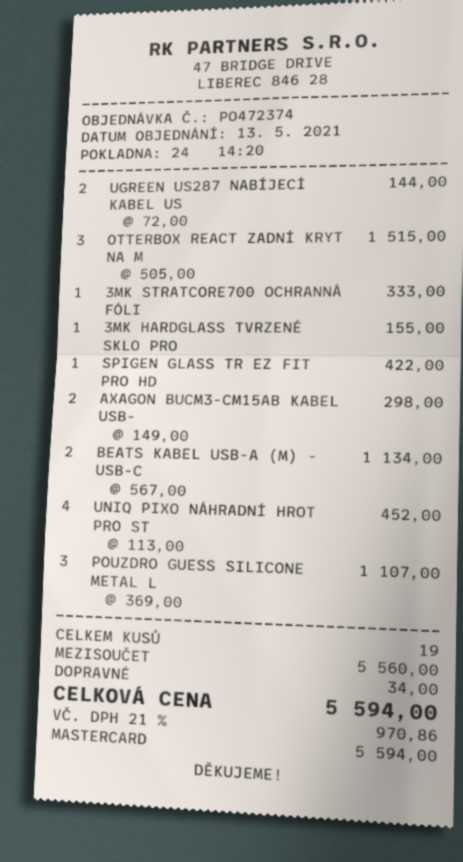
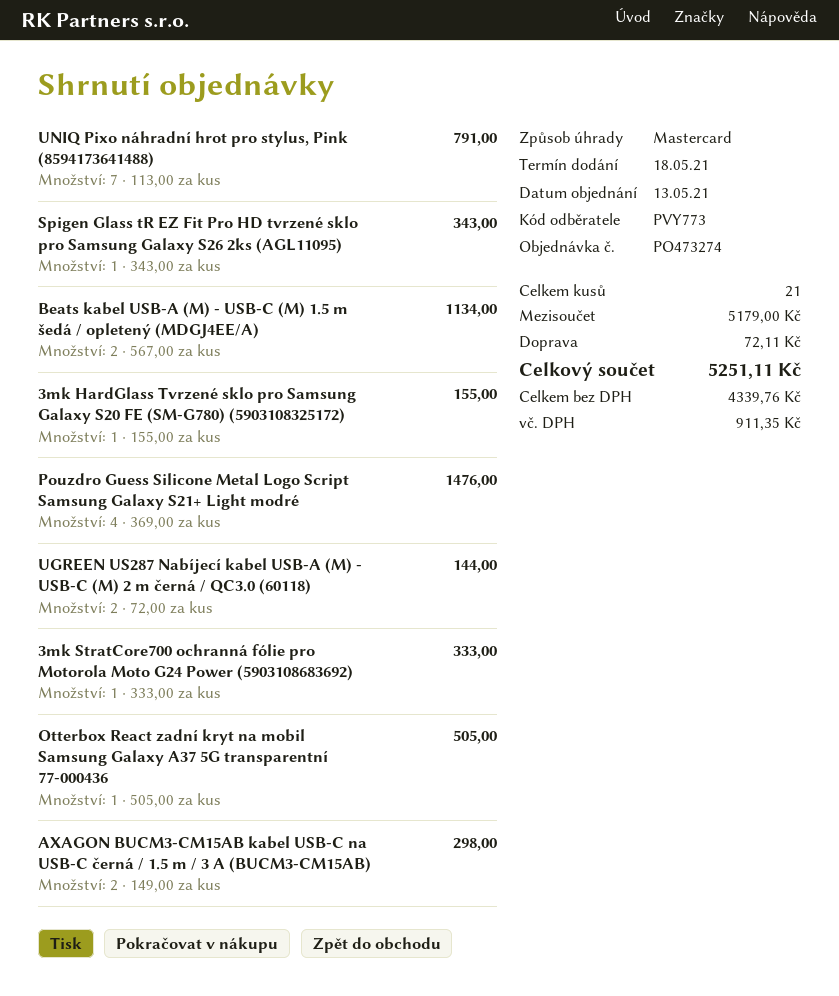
order number: PO472374 -> PO473274
OTTERBOX REACT ZADNÍ KRYT NA M: 3 x 505.00 = 1515.00 -> 1 x 505.00 = 505.00
SPIGEN GLASS TR EZ FIT PRO HD: 1 x 422.00 = 422.00 -> 1 x 343.00 = 343.00
UNIQ PIXO NÁHRADNÍ HROT PRO ST: 4 x 113.00 = 452.00 -> 7 x 113.00 = 791.00
POUZDRO GUESS SILICONE METAL L: 3 x 369.00 = 1107.00 -> 4 x 369.00 = 1476.00
total quantity: 19 -> 21
subtotal: 5560.00 -> 5179.00
shipping: 34.00 -> 72.11
tax: 970.86 -> 911.35
total: 5594.00 -> 5251.11

